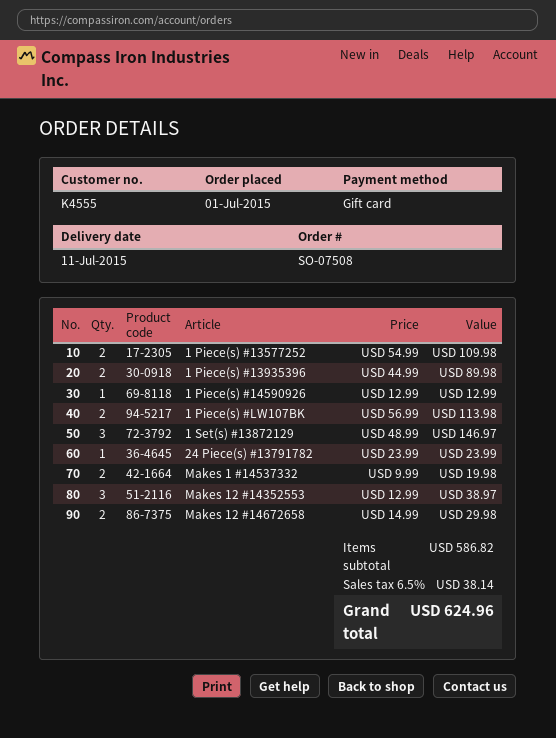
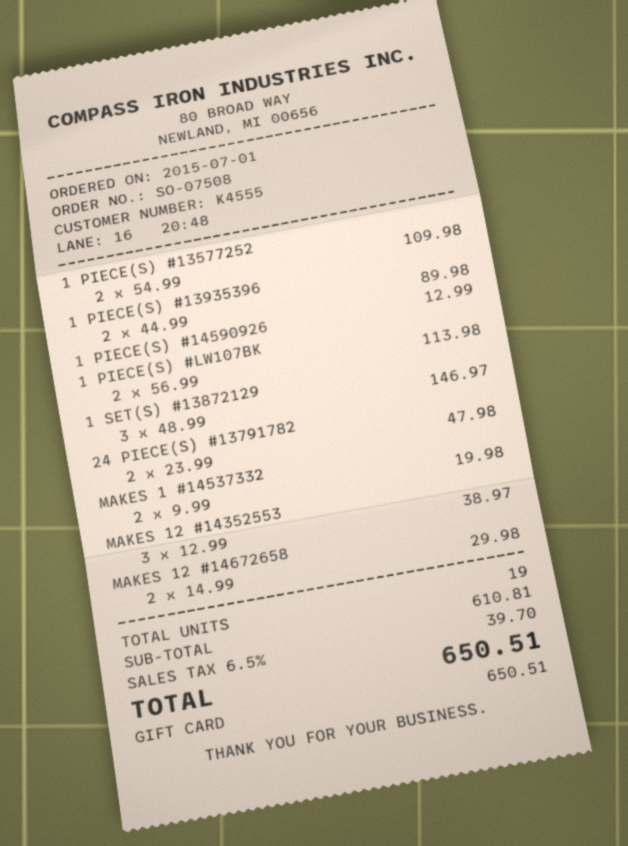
24 Piece(s) #13791782: 1 x 23.99 = 23.99 -> 2 x 23.99 = 47.98
subtotal: 586.82 -> 610.81
tax: 6.5% = 38.14 -> 6.5% = 39.70
total: 624.96 -> 650.51

